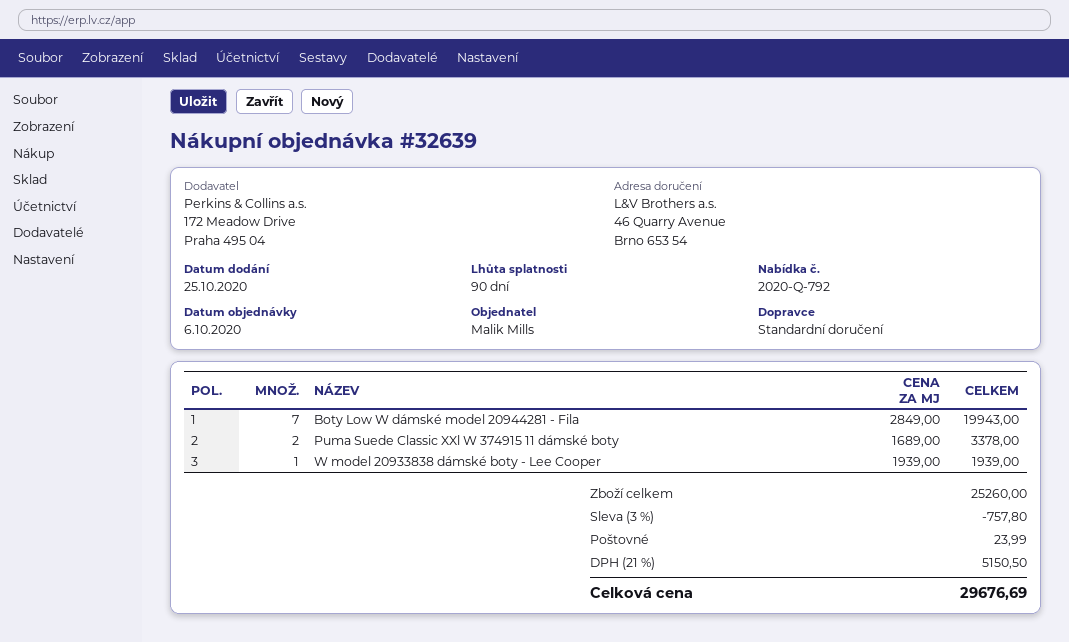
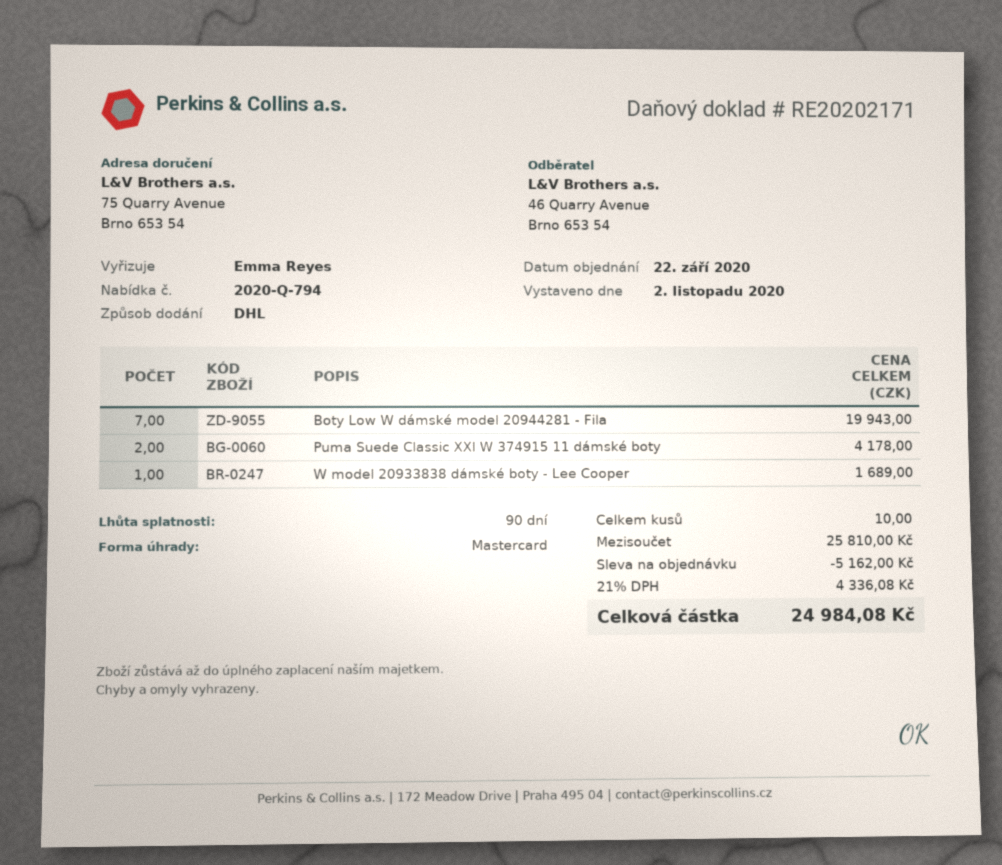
quote number: 2020-Q-792 -> 2020-Q-794
order date: 2020-10-06 -> 2020-09-22
shipping method: standard -> DHL
ship to: 46 Quarry Avenue, Brno 653 54 -> 75 Quarry Avenue, Brno 653 54
Puma Suede Classic XXl W 374915 11 dámské boty: 2 for 3378.00 -> 2 for 4178.00
W model 20933838 dámské boty - Lee Cooper: 1 for 1939.00 -> 1 for 1689.00
subtotal: 25260.00 -> 25810.00
discount: 757.80 -> 5162.00
shipping: 23.99 -> none
tax: 21% = 5150.50 -> 21% = 4336.08
total: 29676.69 -> 24984.08

